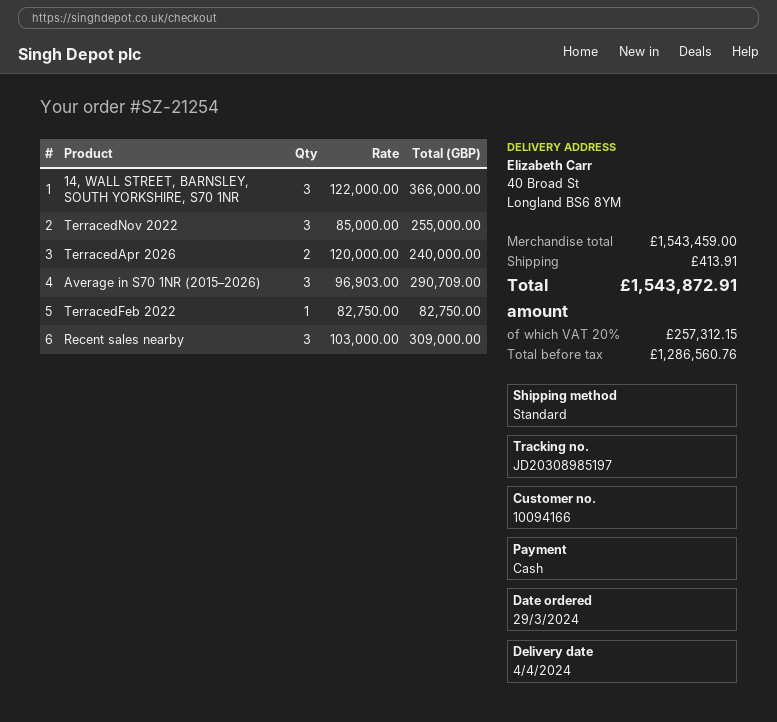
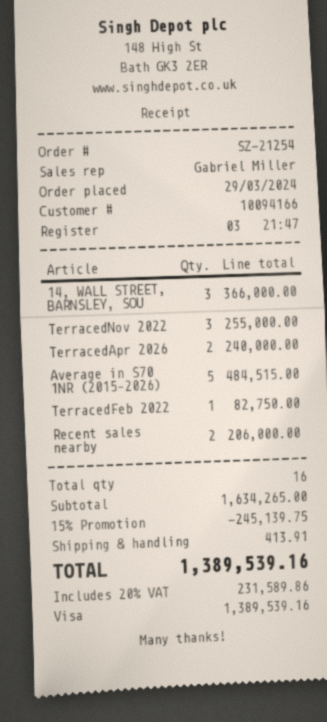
payment method: cash -> Visa
Average in S70 1NR (2015–2026): 3 for 290709.00 -> 5 for 484515.00
Recent sales nearby: 3 for 309000.00 -> 2 for 206000.00
subtotal: 1543459.00 -> 1634265.00
discount: none -> 15% = 245139.75
tax: 20% = 257312.15 -> 20% = 231589.86
total: 1543872.91 -> 1389539.16

